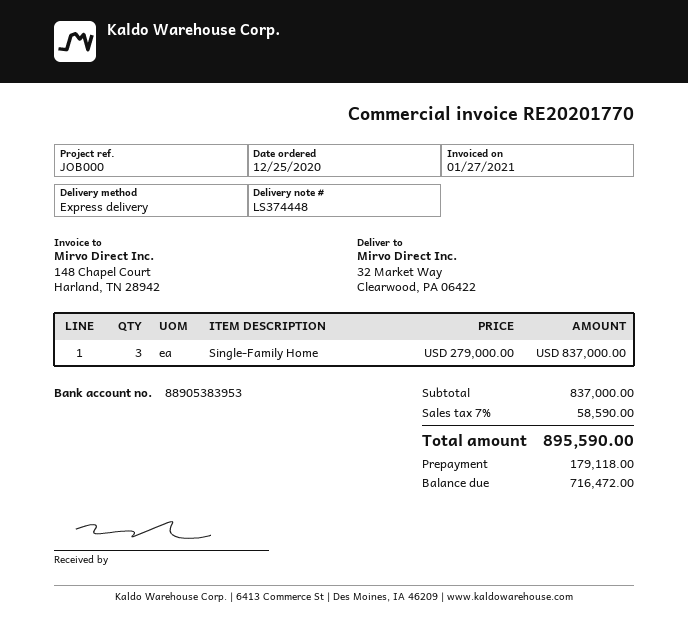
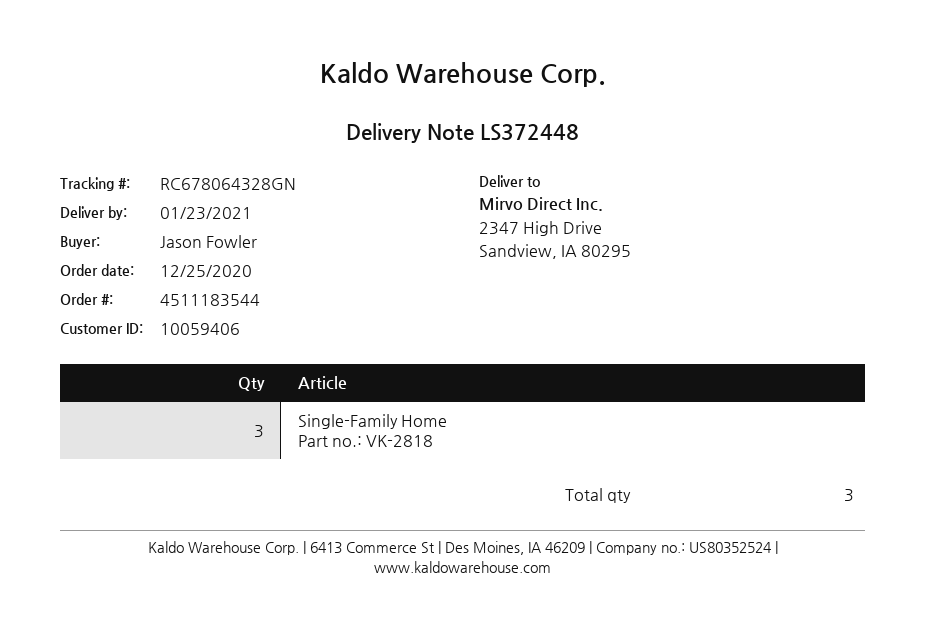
delivery note number: LS374448 -> LS372448
ship to: 32 Market Way, Clearwood, PA 06422 -> 2347 High Drive, Sandview, IA 80295

